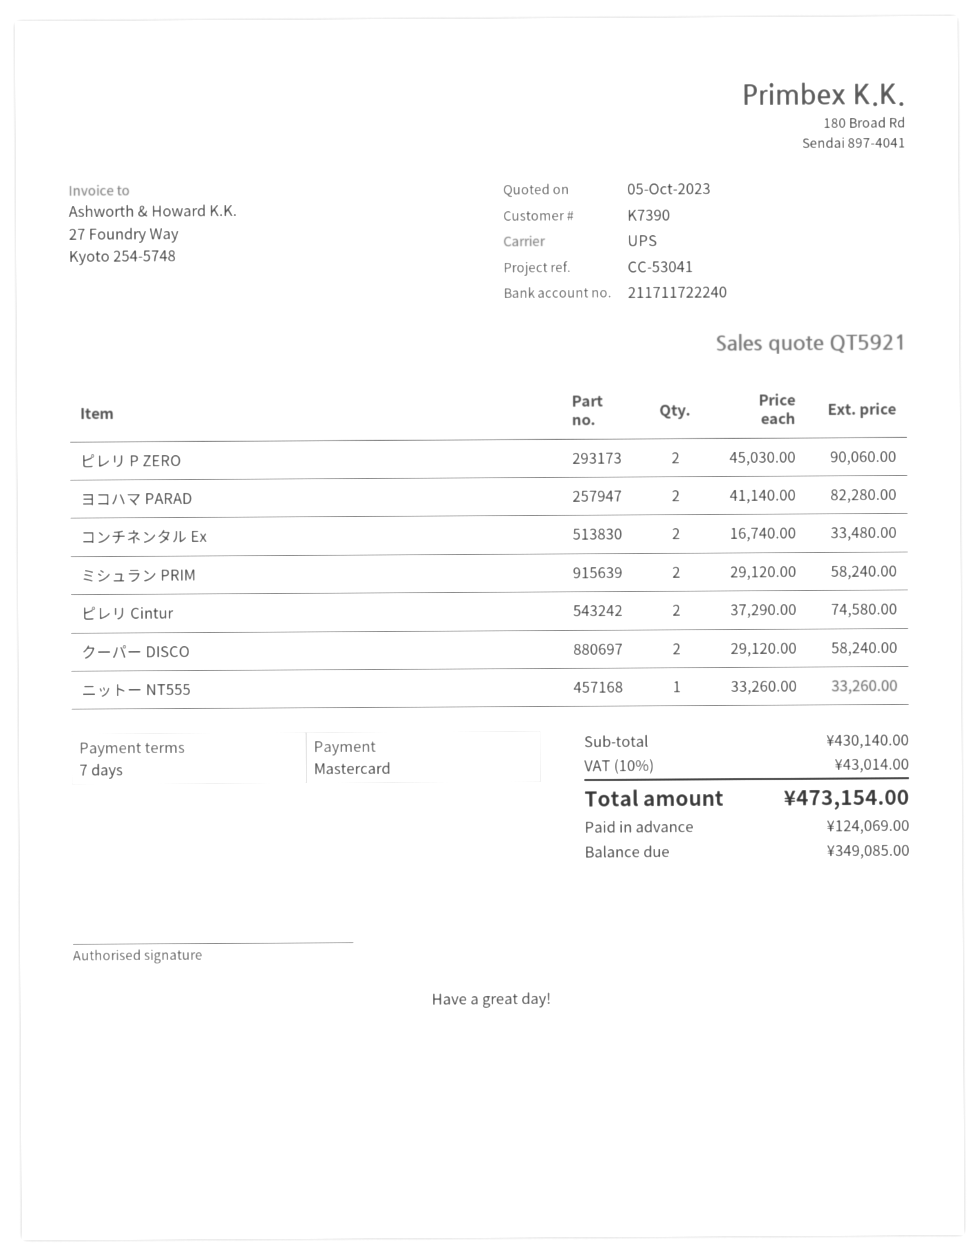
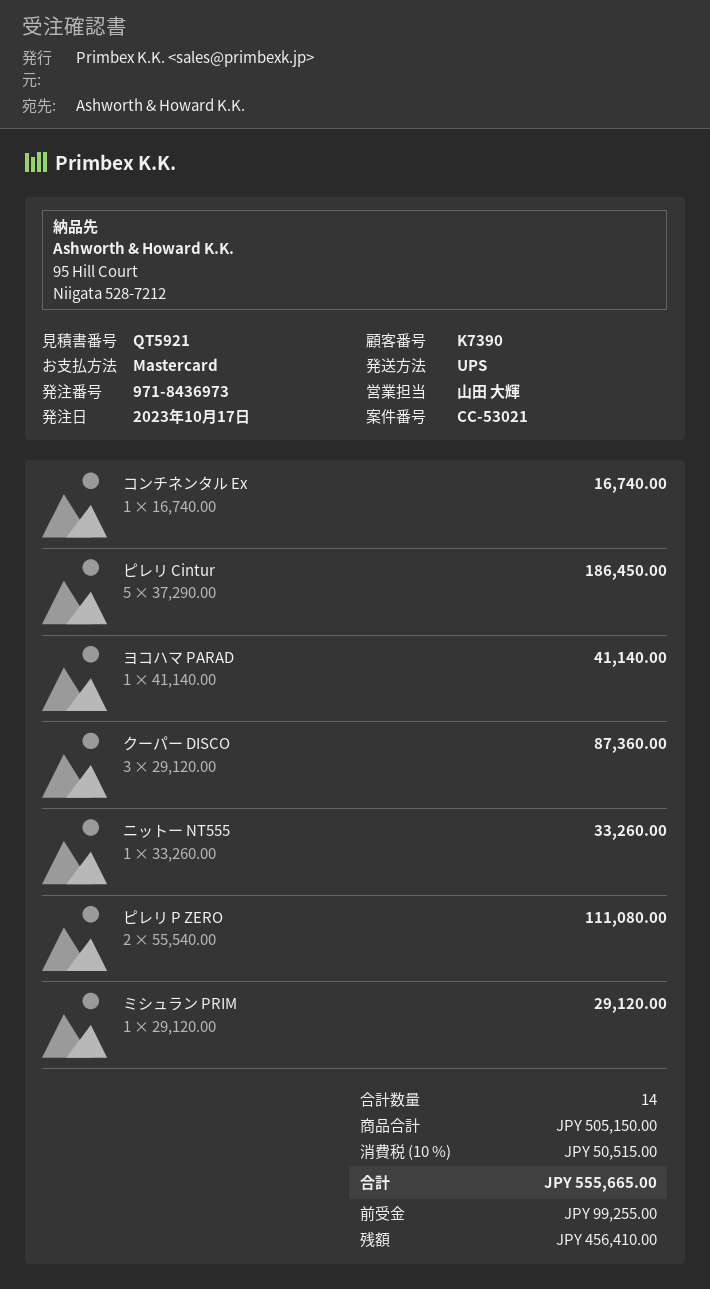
reference: CC-53041 -> CC-53021
ピレリ P ZERO: 2 x 45030.00 = 90060.00 -> 2 x 55540.00 = 111080.00
ヨコハマ PARAD: 2 x 41140.00 = 82280.00 -> 1 x 41140.00 = 41140.00
コンチネンタル Ex: 2 x 16740.00 = 33480.00 -> 1 x 16740.00 = 16740.00
ミシュラン PRIM: 2 x 29120.00 = 58240.00 -> 1 x 29120.00 = 29120.00
ピレリ Cintur: 2 x 37290.00 = 74580.00 -> 5 x 37290.00 = 186450.00
クーパー DISCO: 2 x 29120.00 = 58240.00 -> 3 x 29120.00 = 87360.00
subtotal: 430140.00 -> 505150.00
tax: 10% = 43014.00 -> 10% = 50515.00
total: 473154.00 -> 555665.00
deposit: 124069.00 -> 99255.00
balance: 349085.00 -> 456410.00

